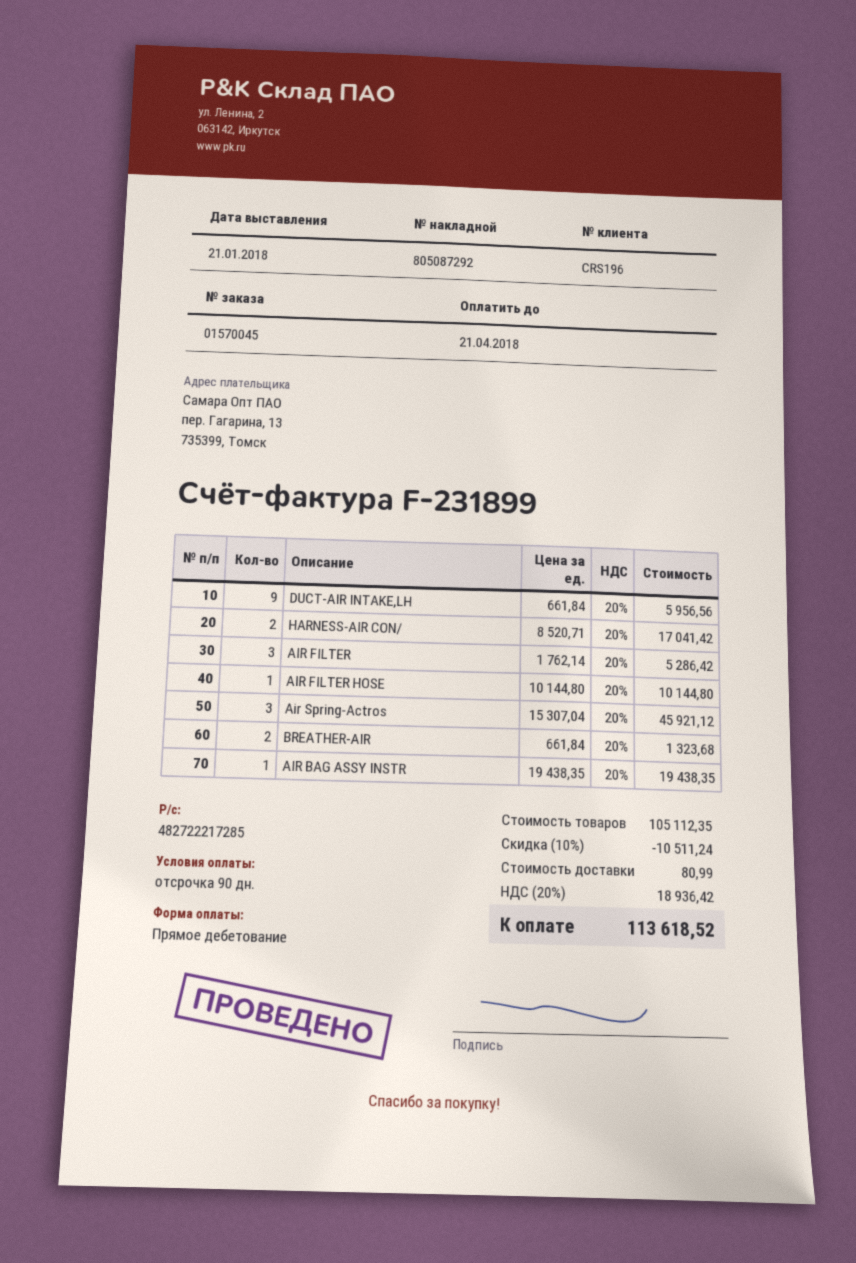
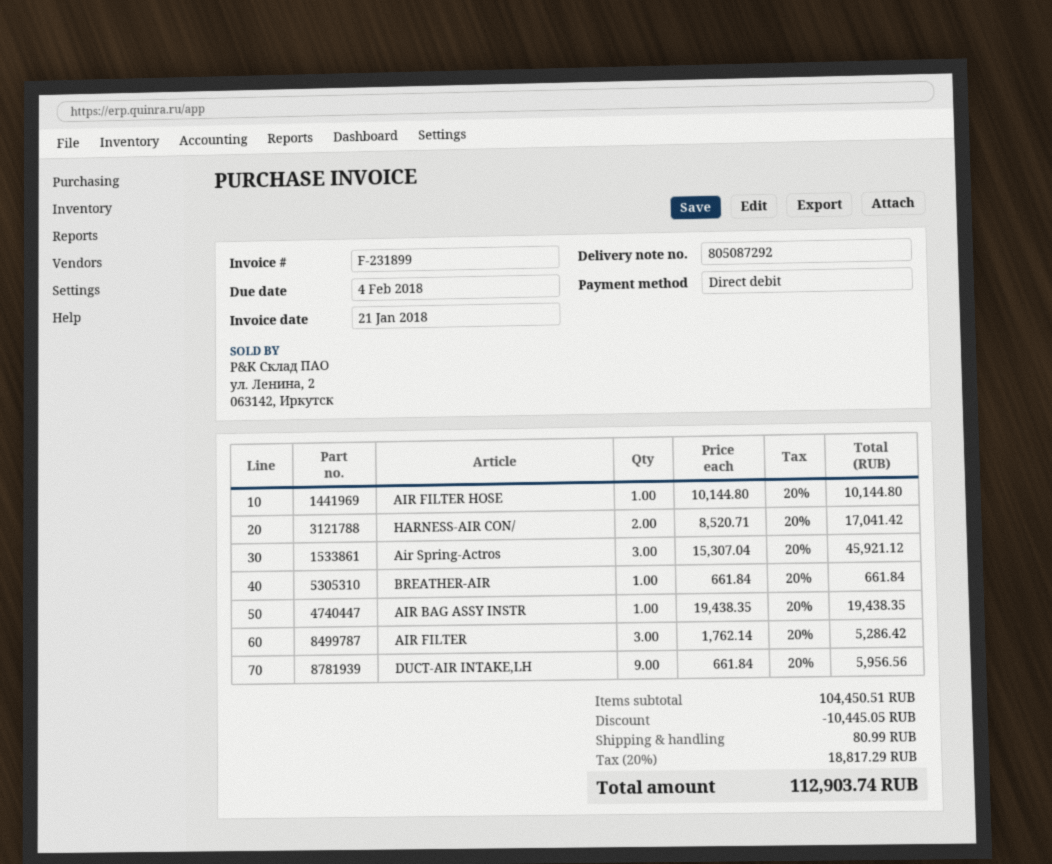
due date: 2018-04-21 -> 2018-02-04
BREATHER-AIR: 2 x 661.84 = 1323.68 -> 1 x 661.84 = 661.84
subtotal: 105112.35 -> 104450.51
discount: 10511.24 -> 10445.05
tax: 20% = 18936.42 -> 20% = 18817.29
total: 113618.52 -> 112903.74

